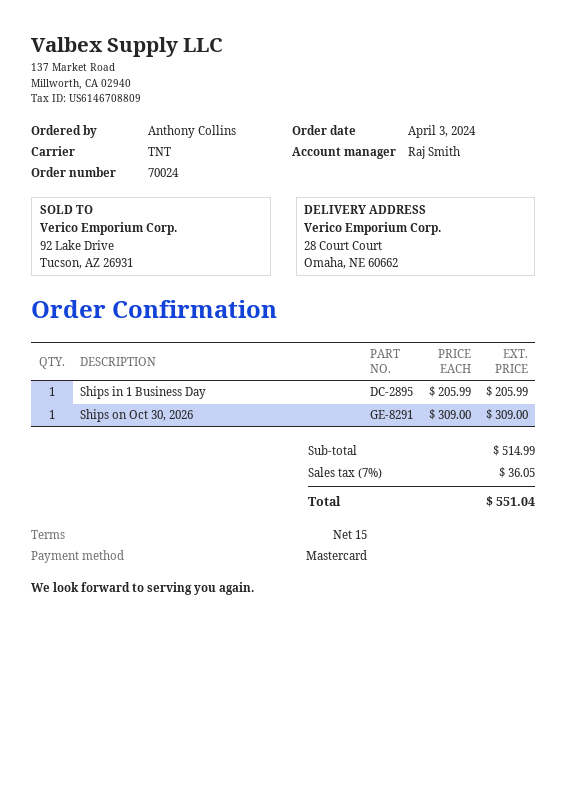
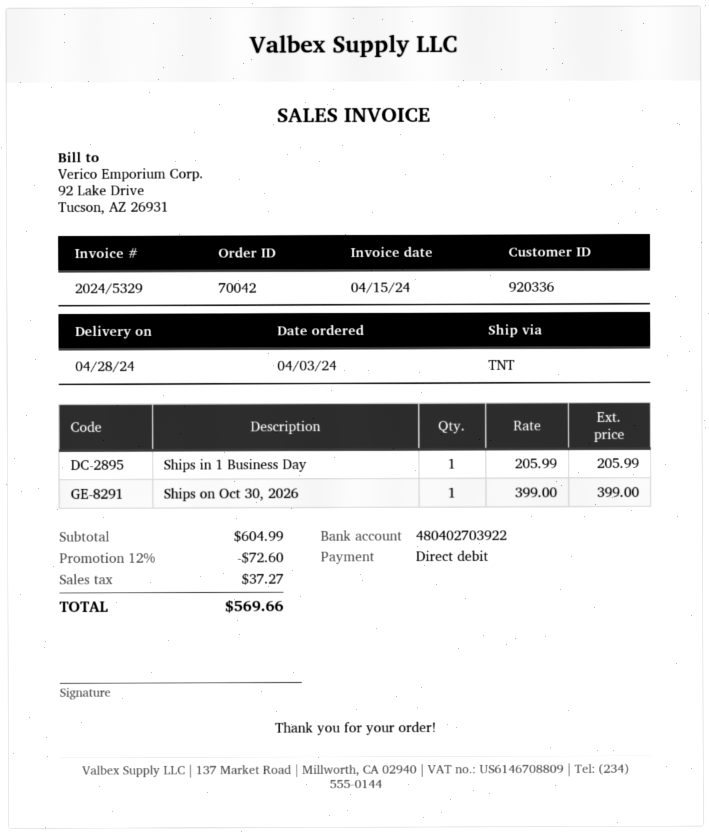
order number: 70024 -> 70042
payment method: Mastercard -> direct debit
Ships on Oct 30, 2026: 1 x 309.00 = 309.00 -> 1 x 399.00 = 399.00
subtotal: 514.99 -> 604.99
discount: none -> 12% = 72.60
tax: 36.05 -> 37.27
total: 551.04 -> 569.66

